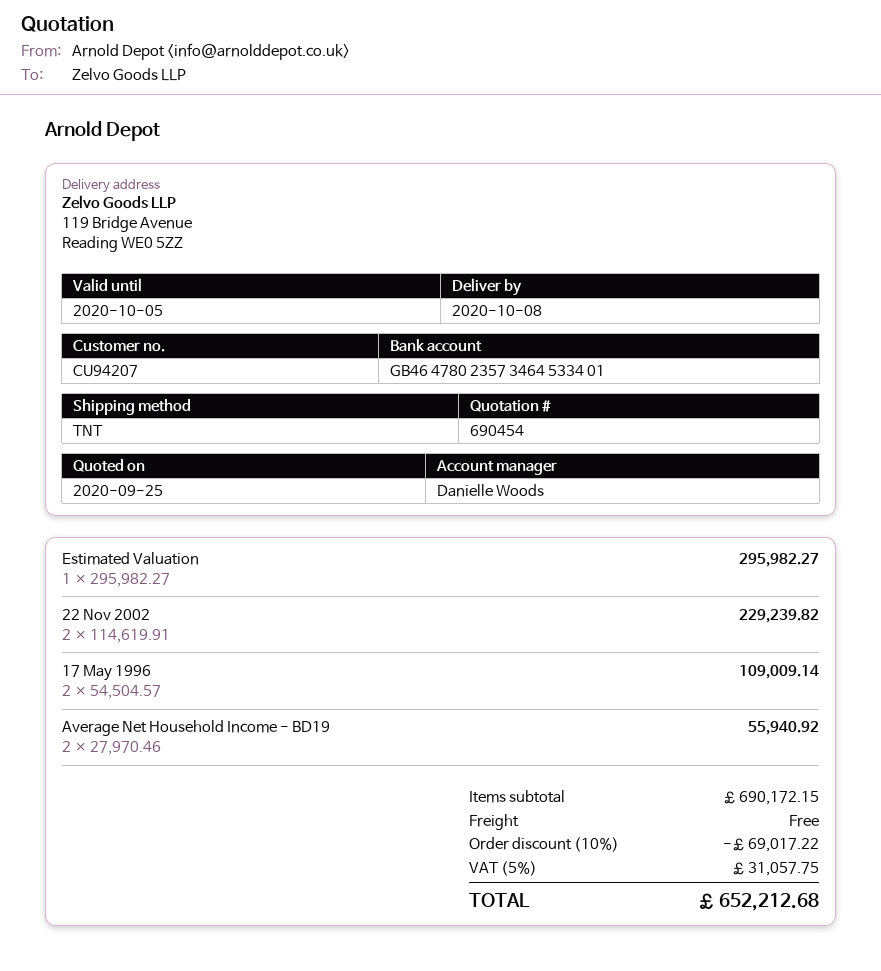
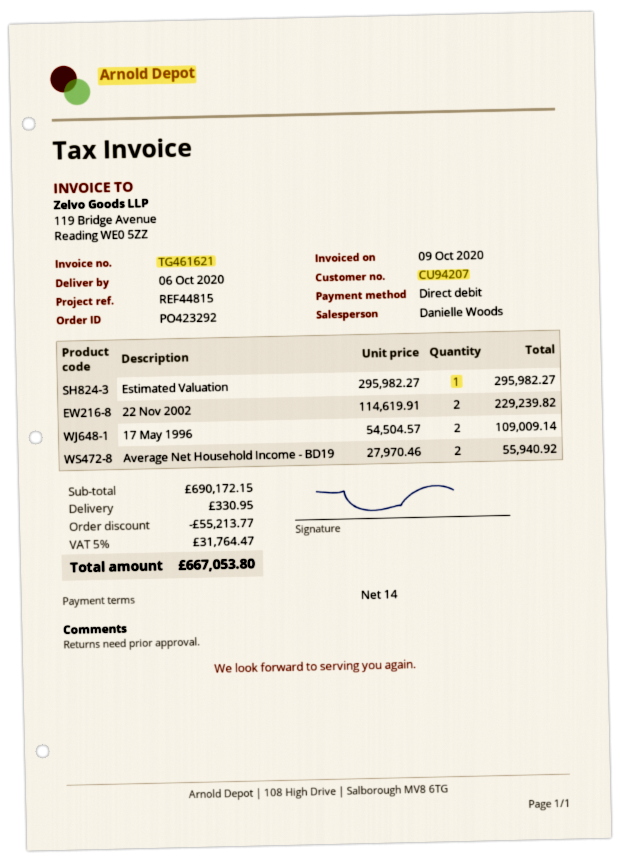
delivery date: 2020-10-08 -> 2020-10-06
discount: 69017.22 -> 55213.77
shipping: 0.00 -> 330.95
tax: 5% = 31057.75 -> 5% = 31764.47
total: 652212.68 -> 667053.80

